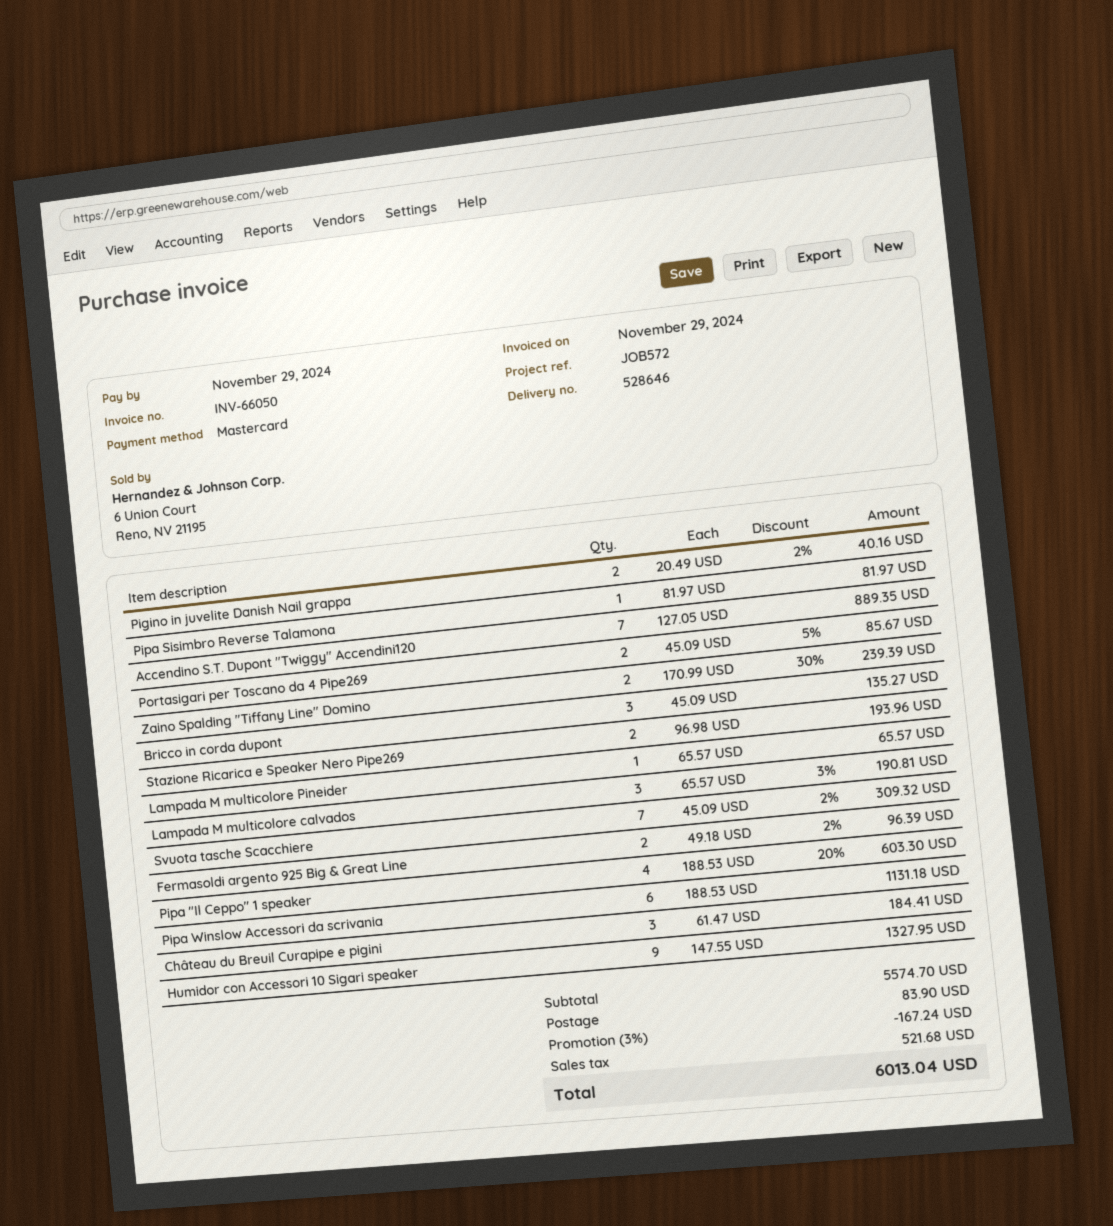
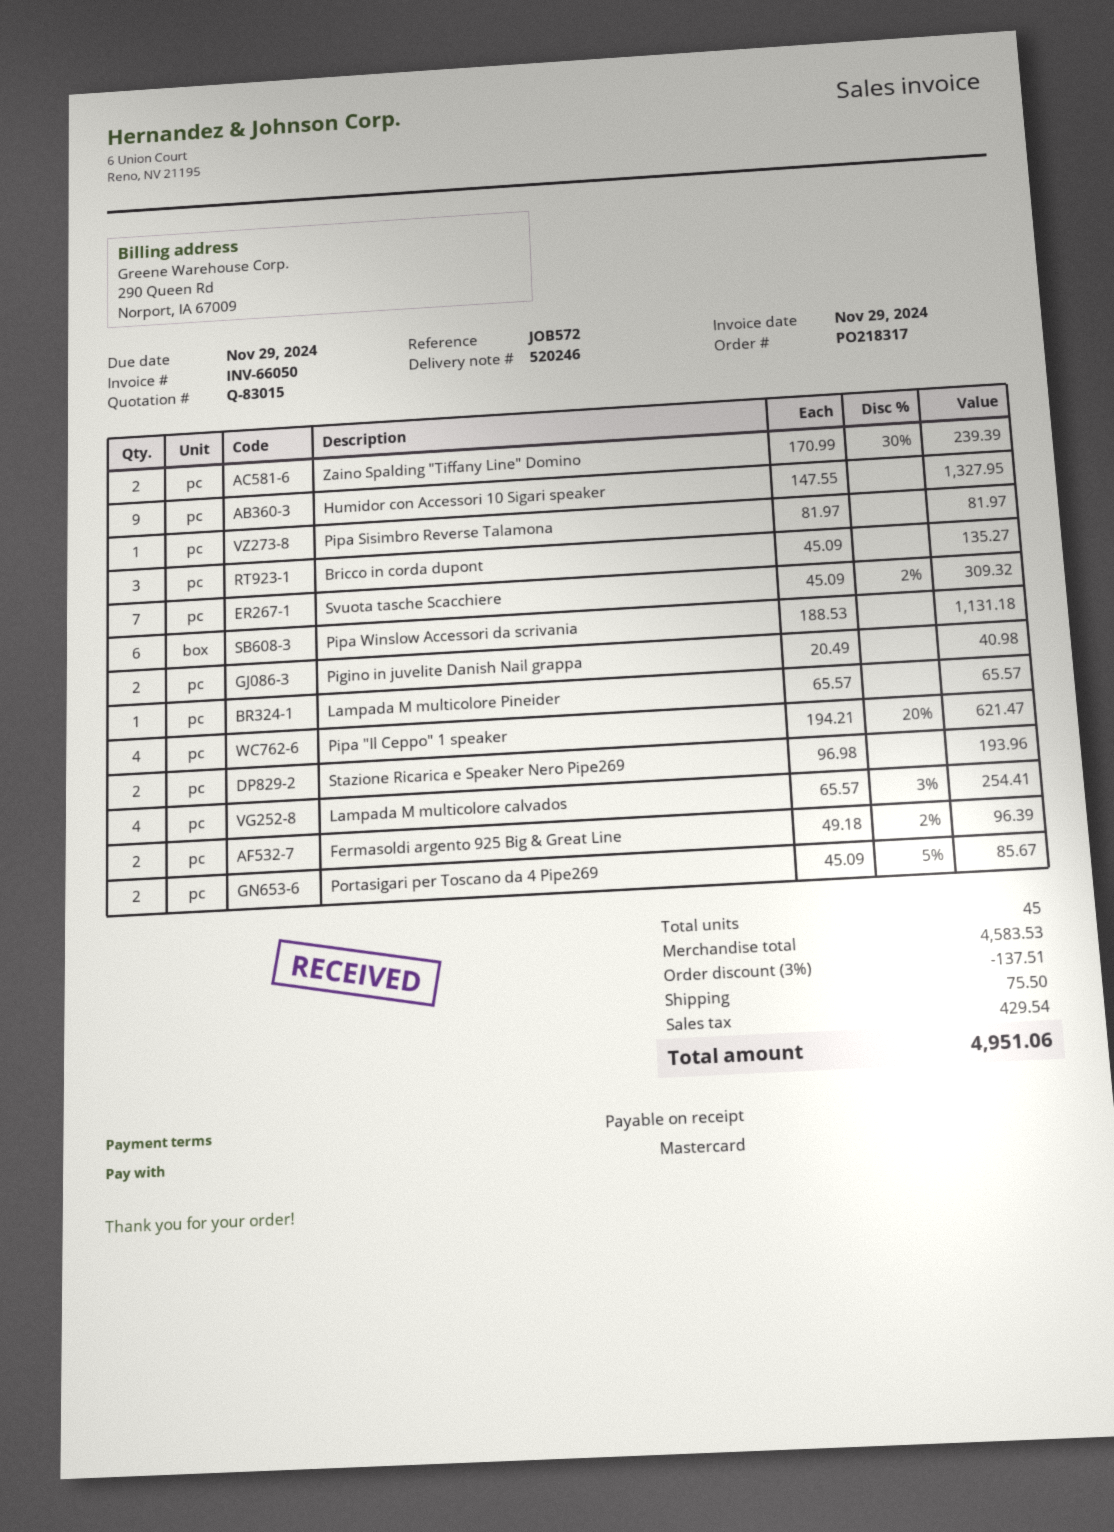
delivery note number: 528646 -> 520246
Pigino in juvelite Danish Nail grappa: 2 x 20.49 - 2% = 40.16 -> 2 x 20.49 = 40.98
Accendino S.T. Dupont "Twiggy" Accendini120: 7 x 127.05 = 889.35 -> none
Lampada M multicolore calvados: 3 x 65.57 - 3% = 190.81 -> 4 x 65.57 - 3% = 254.41
Pipa "Il Ceppo" 1 speaker: 4 x 188.53 - 20% = 603.30 -> 4 x 194.21 - 20% = 621.47
Château du Breuil Curapipe e pigini: 3 x 61.47 = 184.41 -> none
subtotal: 5574.70 -> 4583.53
discount: 3% = 167.24 -> 3% = 137.51
shipping: 83.90 -> 75.50
tax: 521.68 -> 429.54
total: 6013.04 -> 4951.06

